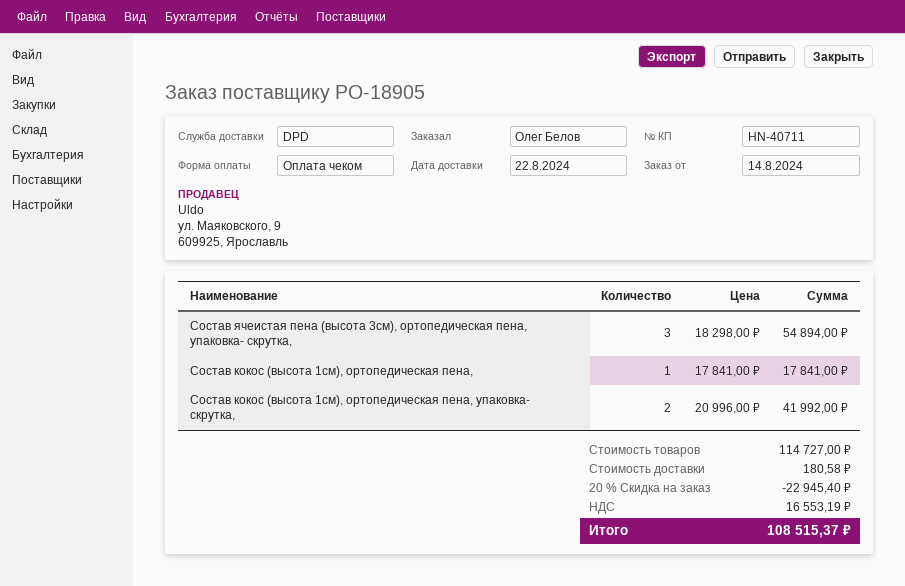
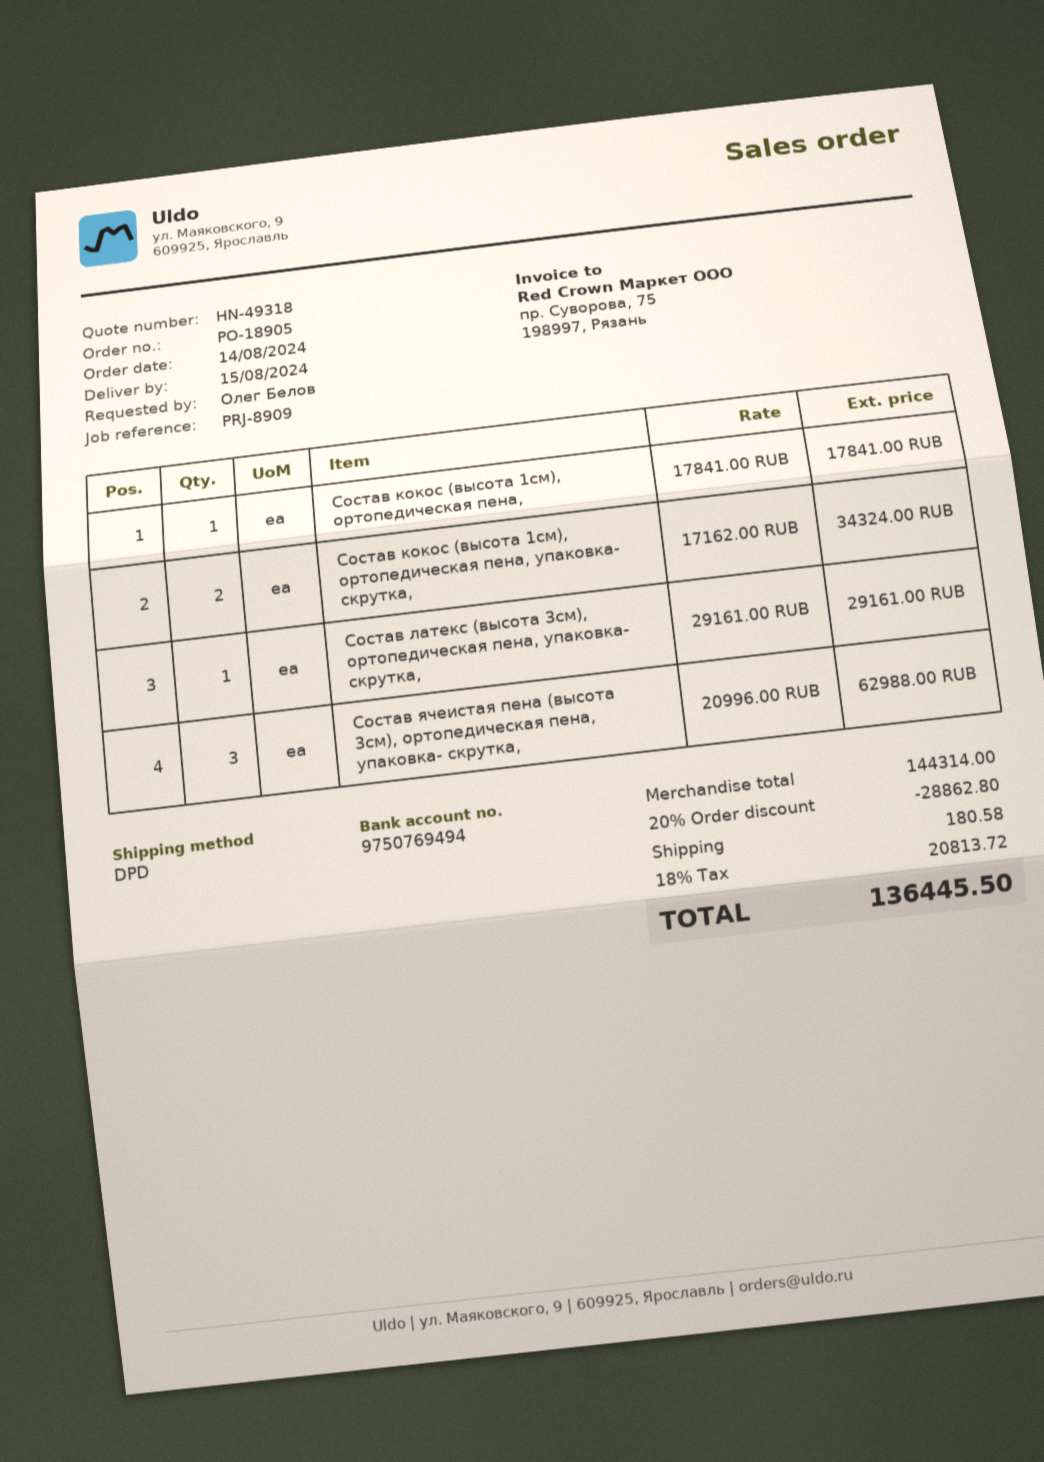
quote number: HN-40711 -> HN-49318
delivery date: 2024-08-22 -> 2024-08-15
Состав ячеистая пена (высота 3см), ортопедическая пена, упаковка- скрутка,: 3 x 18298.00 = 54894.00 -> 3 x 20996.00 = 62988.00
Состав кокос (высота 1см), ортопедическая пена, упаковка- скрутка,: 2 x 20996.00 = 41992.00 -> 2 x 17162.00 = 34324.00
Состав латекс (высота 3см), ортопедическая пена, упаковка- скрутка,: none -> 1 x 29161.00 = 29161.00
subtotal: 114727.00 -> 144314.00
discount: 20% = 22945.40 -> 20% = 28862.80
tax: 16553.19 -> 20813.72
total: 108515.37 -> 136445.50

